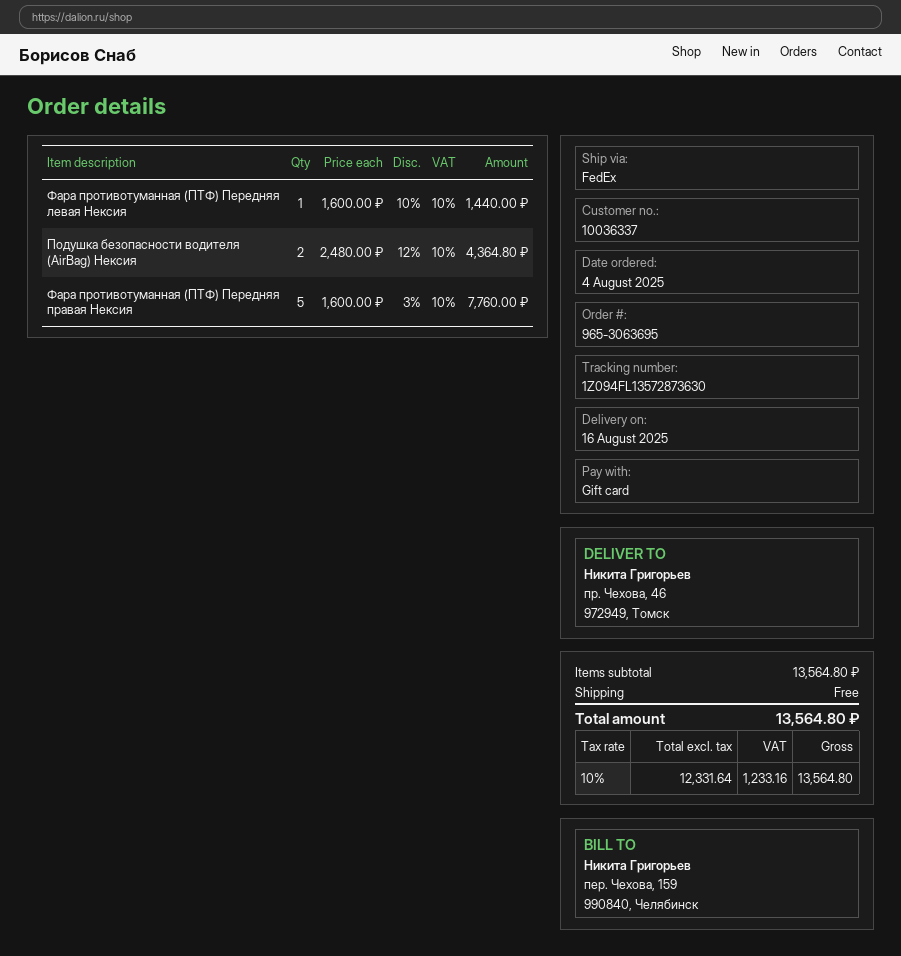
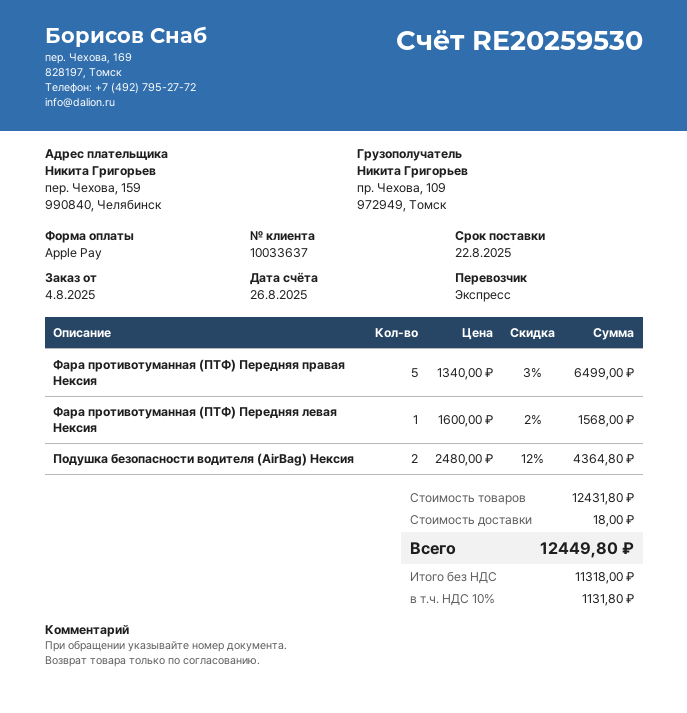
delivery date: 2025-08-16 -> 2025-08-22
customer number: 10036337 -> 10033637
payment method: gift card -> Apple Pay
shipping method: FedEx -> express
ship to: пр. Чехова, 46, 972949, Томск -> пр. Чехова, 109, 972949, Томск
Фара противотуманная (ПТФ) Передняя левая Нексия: 1 x 1600.00 - 10% = 1440.00 -> 1 x 1600.00 - 2% = 1568.00
Фара противотуманная (ПТФ) Передняя правая Нексия: 5 x 1600.00 - 3% = 7760.00 -> 5 x 1340.00 - 3% = 6499.00
subtotal: 13564.80 -> 12431.80
shipping: 0.00 -> 18.00
net: 12331.64 -> 11318.00
tax: 10% = 1233.16 -> 10% = 1131.80
total: 13564.80 -> 12449.80

